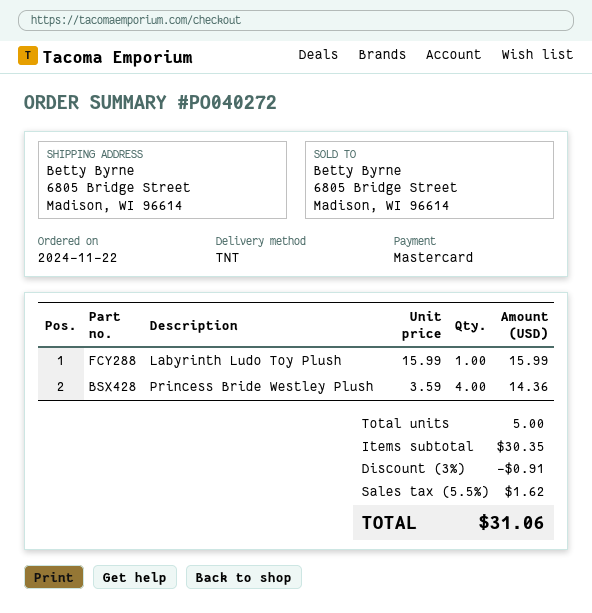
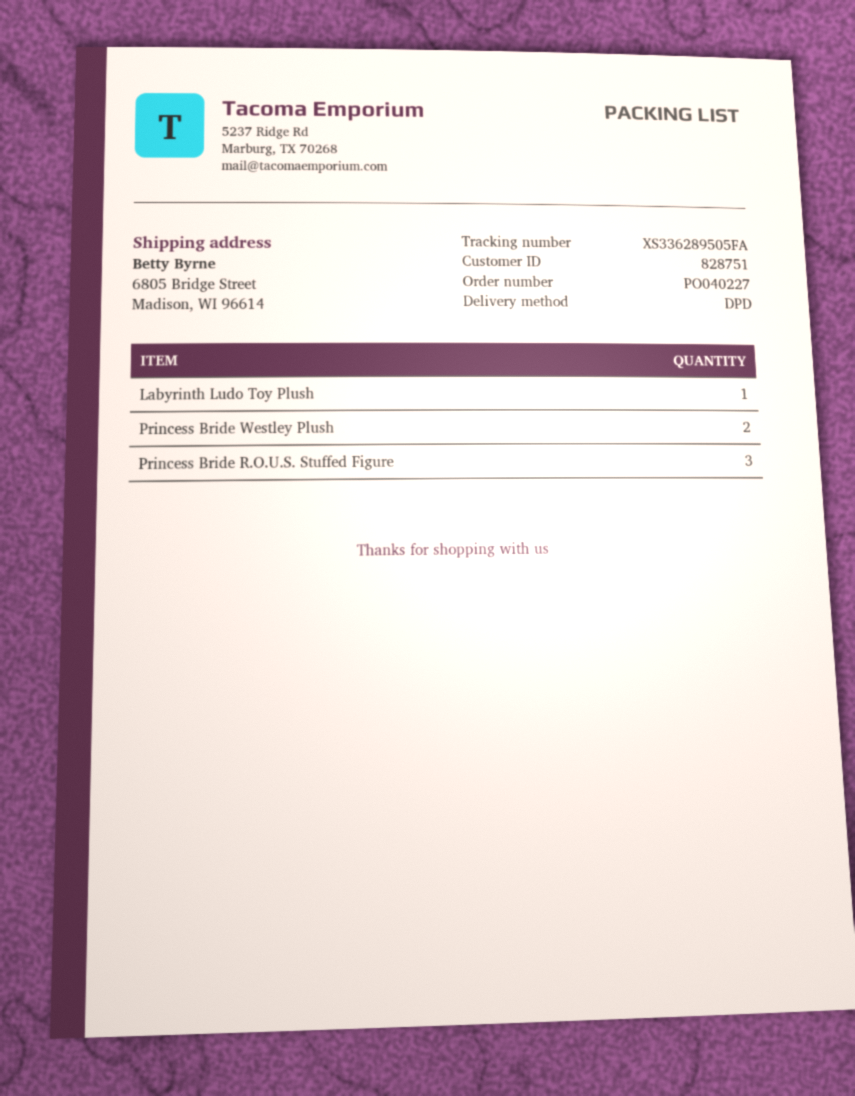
order number: PO040272 -> PO040227
shipping method: TNT -> DPD
Princess Bride Westley Plush: 4 -> 2
Princess Bride R.O.U.S. Stuffed Figure: none -> 3

